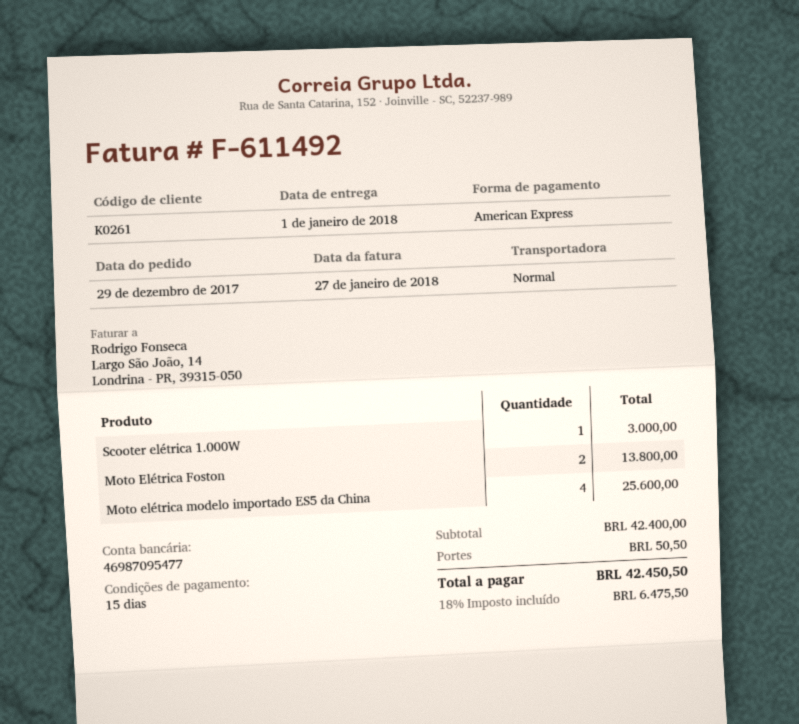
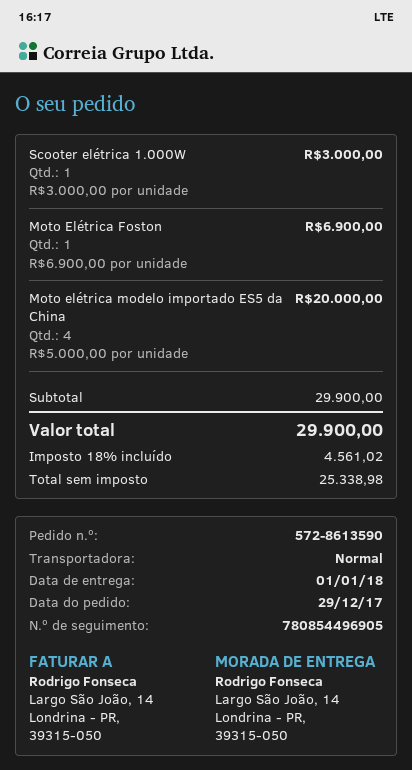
Moto Elétrica Foston: 2 for 13800.00 -> 1 for 6900.00
Moto elétrica modelo importado ES5 da China: 4 for 25600.00 -> 4 for 20000.00
subtotal: 42400.00 -> 29900.00
shipping: 50.50 -> none
tax: 18% = 6475.50 -> 18% = 4561.02
total: 42450.50 -> 29900.00

